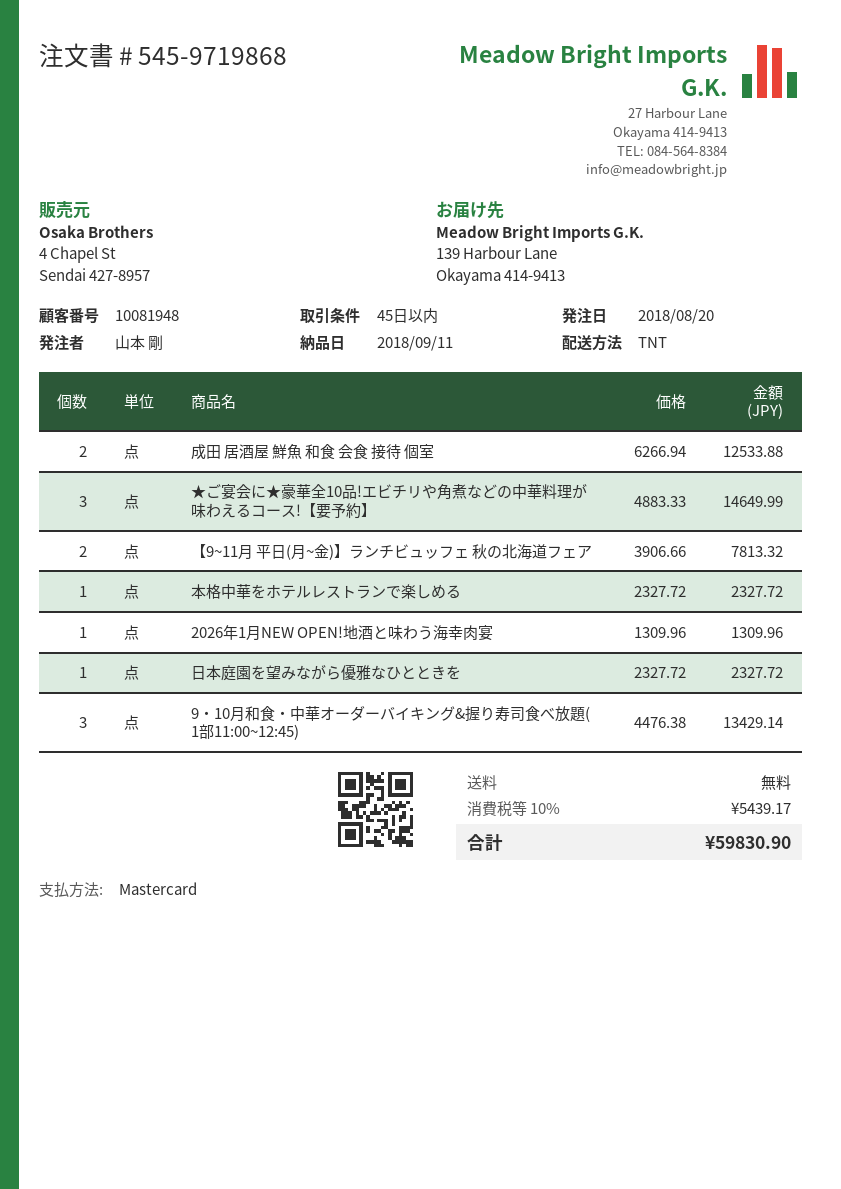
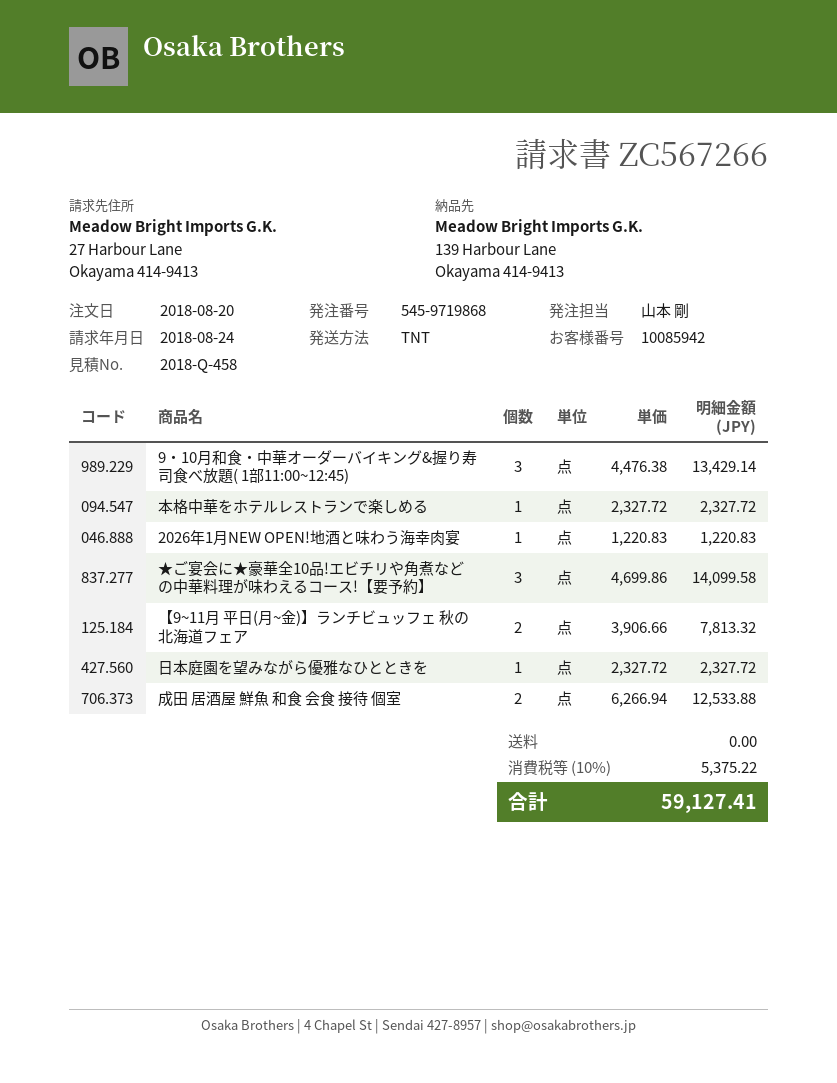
customer number: 10081948 -> 10085942
★ご宴会に★豪華全10品!エビチリや角煮などの中華料理が味わえるコース!【要予約】: 3 x 4883.33 = 14649.99 -> 3 x 4699.86 = 14099.58
2026年1月NEW OPEN!地酒と味わう海幸肉宴: 1 x 1309.96 = 1309.96 -> 1 x 1220.83 = 1220.83
tax: 10% = 5439.17 -> 10% = 5375.22
total: 59830.90 -> 59127.41

